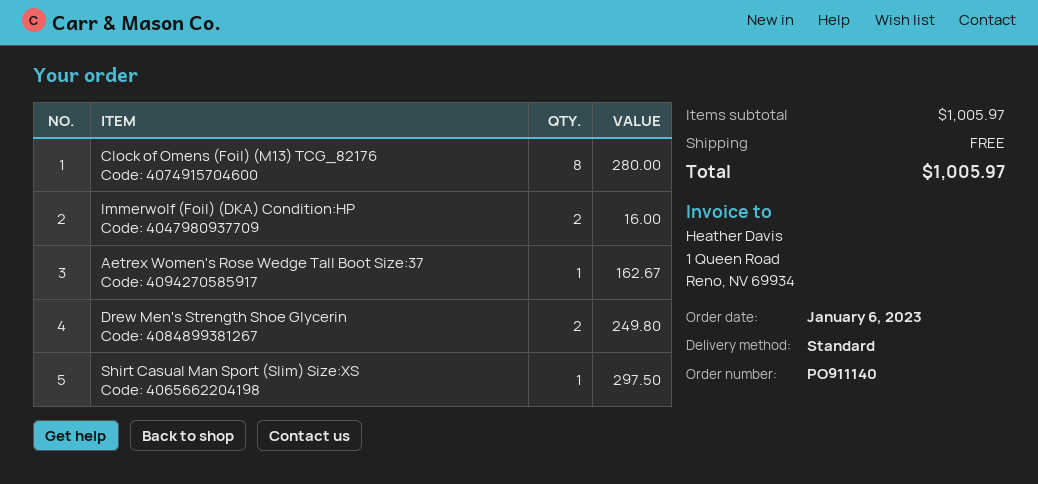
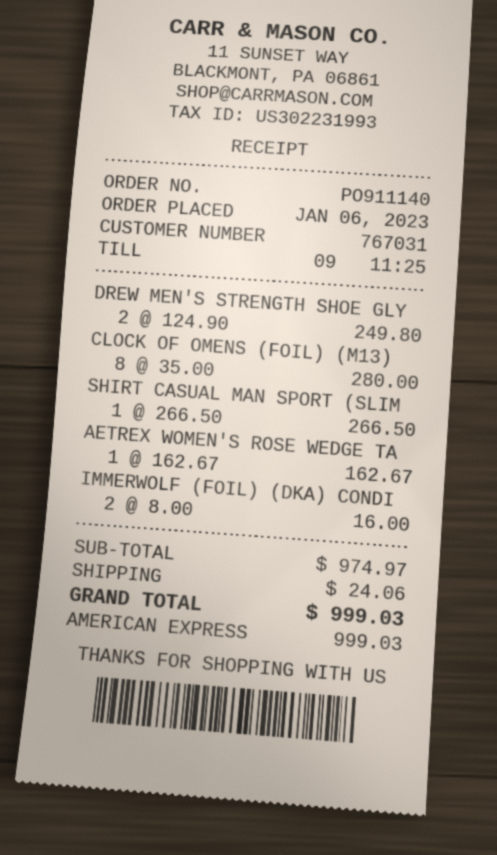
Shirt Casual Man Sport (Slim) Size:XS: 1 for 297.50 -> 1 for 266.50
subtotal: 1005.97 -> 974.97
shipping: 0.00 -> 24.06
total: 1005.97 -> 999.03

